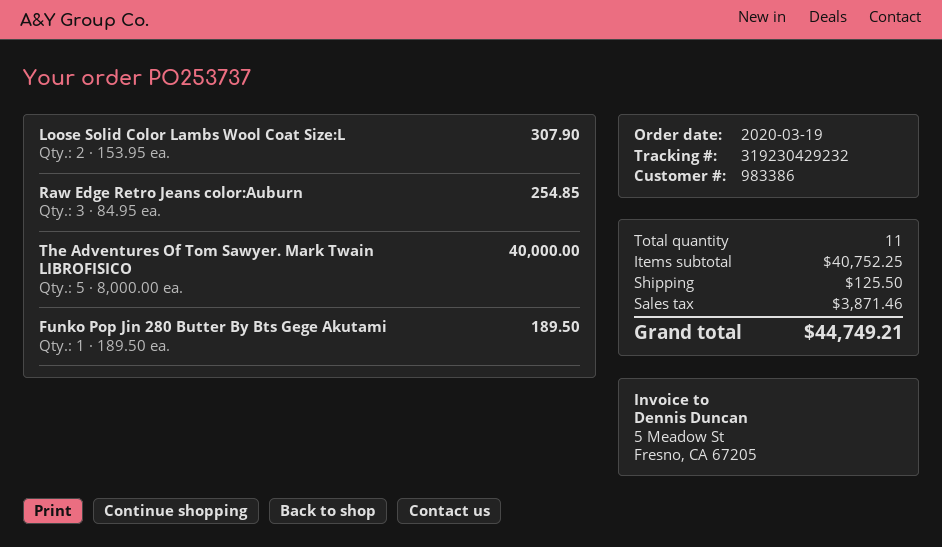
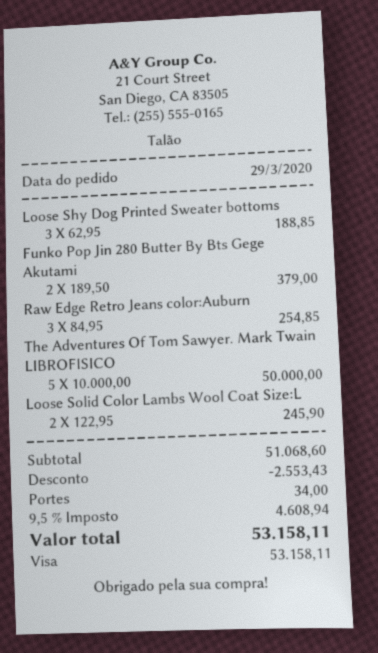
order date: 2020-03-19 -> 2020-03-29
Loose Solid Color Lambs Wool Coat Size:L: 2 x 153.95 = 307.90 -> 2 x 122.95 = 245.90
The Adventures Of Tom Sawyer. Mark Twain LIBROFISICO: 5 x 8000.00 = 40000.00 -> 5 x 10000.00 = 50000.00
Funko Pop Jin 280 Butter By Bts Gege Akutami: 1 x 189.50 = 189.50 -> 2 x 189.50 = 379.00
Loose Shy Dog Printed Sweater bottoms: none -> 3 x 62.95 = 188.85
subtotal: 40752.25 -> 51068.60
discount: none -> 2553.43
shipping: 125.50 -> 34.00
tax: 3871.46 -> 4608.94
total: 44749.21 -> 53158.11

